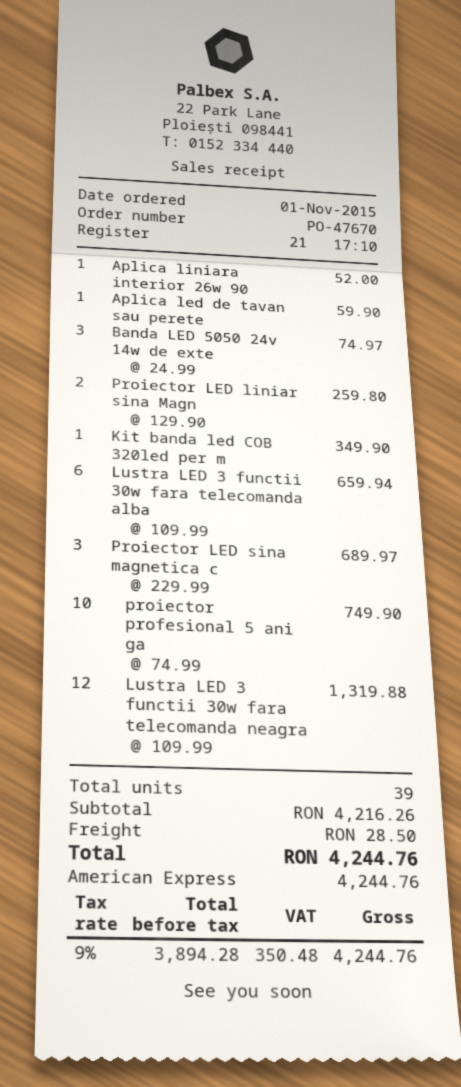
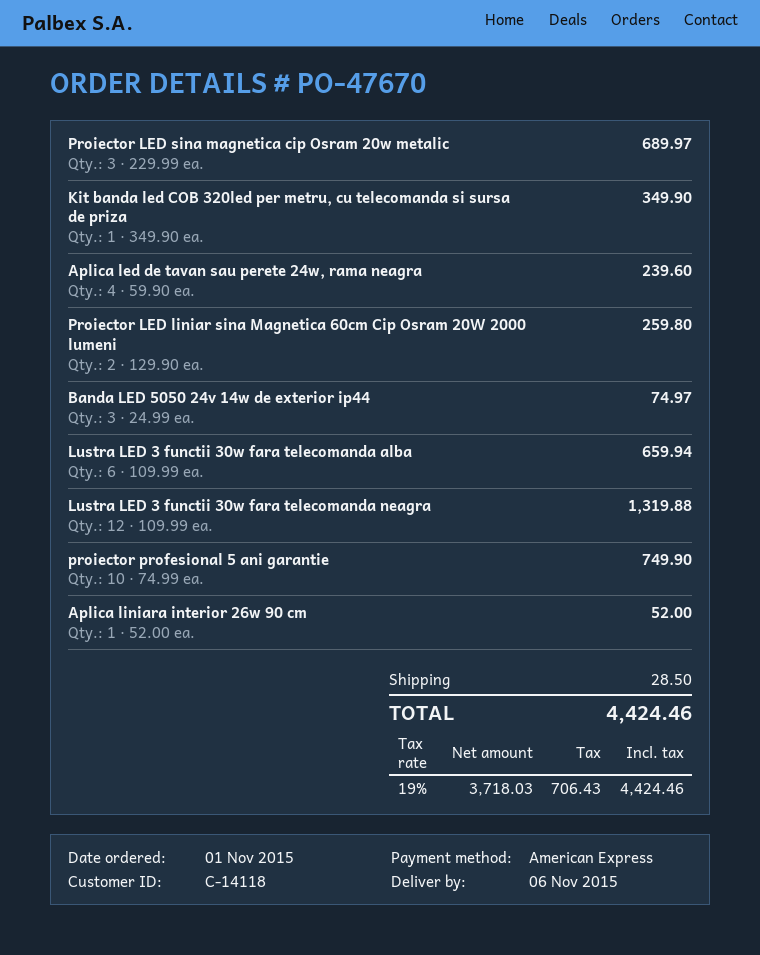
Aplica led de tavan sau perete: 1 x 59.90 = 59.90 -> 4 x 59.90 = 239.60
net: 3894.28 -> 3718.03
tax: 9% = 350.48 -> 19% = 706.43
total: 4244.76 -> 4424.46

